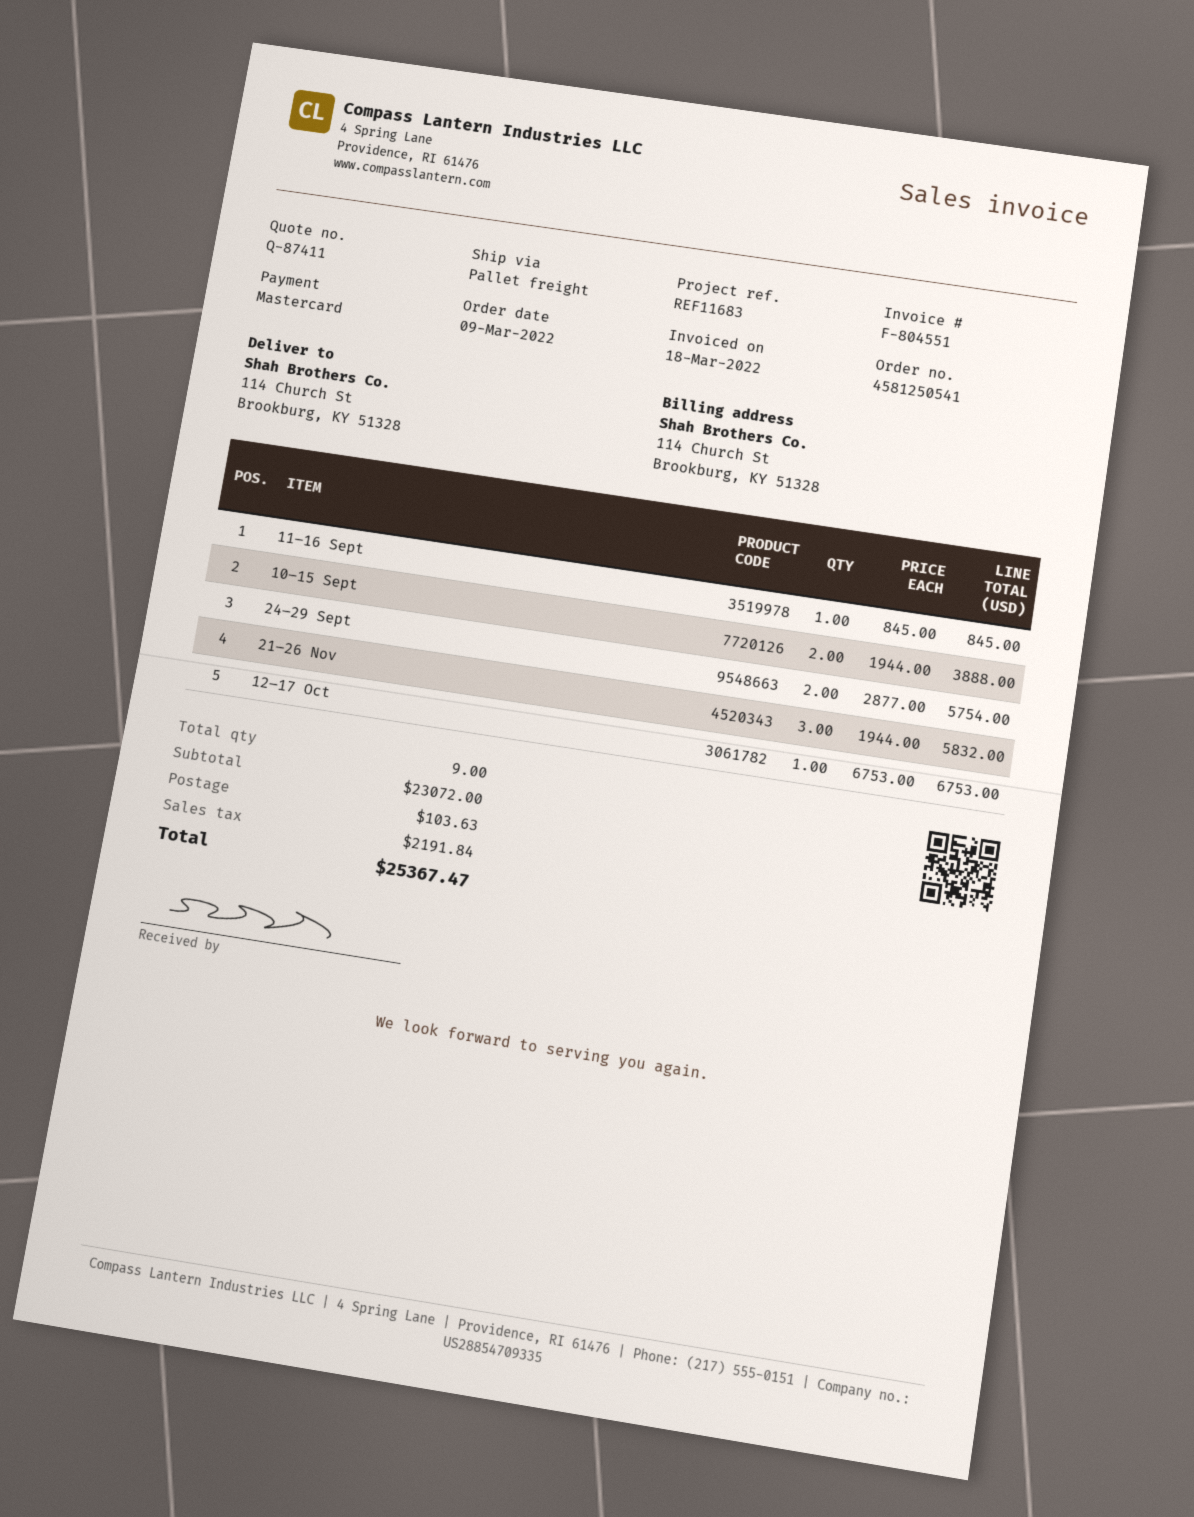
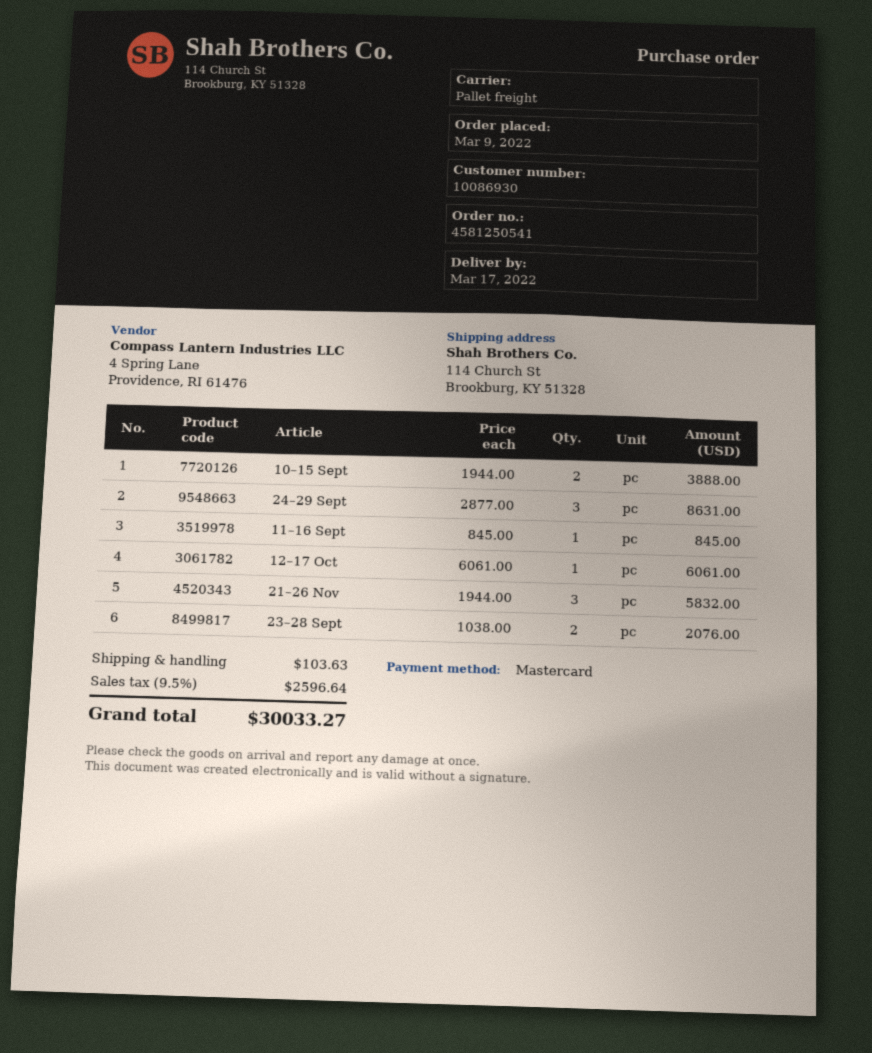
24–29 Sept: 2 x 2877.00 = 5754.00 -> 3 x 2877.00 = 8631.00
12–17 Oct: 1 x 6753.00 = 6753.00 -> 1 x 6061.00 = 6061.00
23–28 Sept: none -> 2 x 1038.00 = 2076.00
tax: 2191.84 -> 2596.64
total: 25367.47 -> 30033.27

